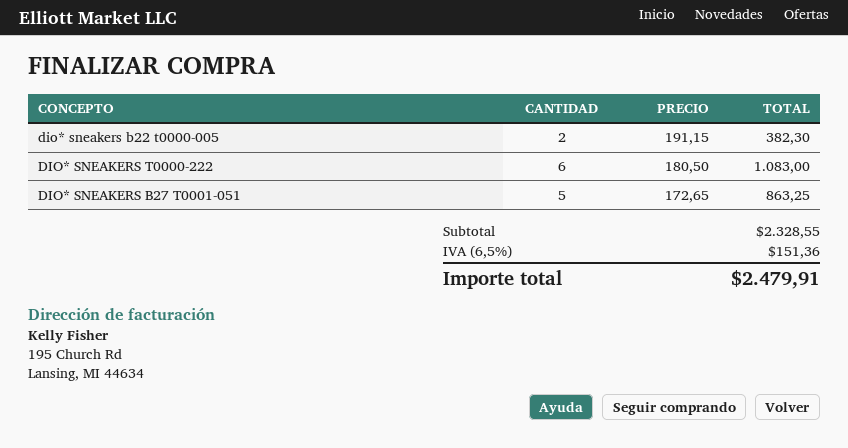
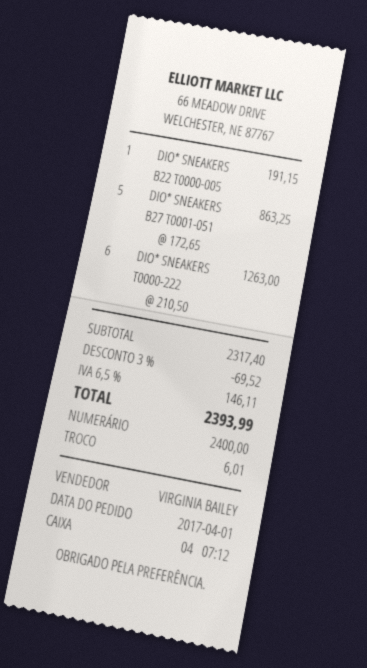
dio* sneakers b22 t0000-005: 2 x 191.15 = 382.30 -> 1 x 191.15 = 191.15
DIO* SNEAKERS T0000-222: 6 x 180.50 = 1083.00 -> 6 x 210.50 = 1263.00
subtotal: 2328.55 -> 2317.40
discount: none -> 3% = 69.52
tax: 6.5% = 151.36 -> 6.5% = 146.11
total: 2479.91 -> 2393.99

